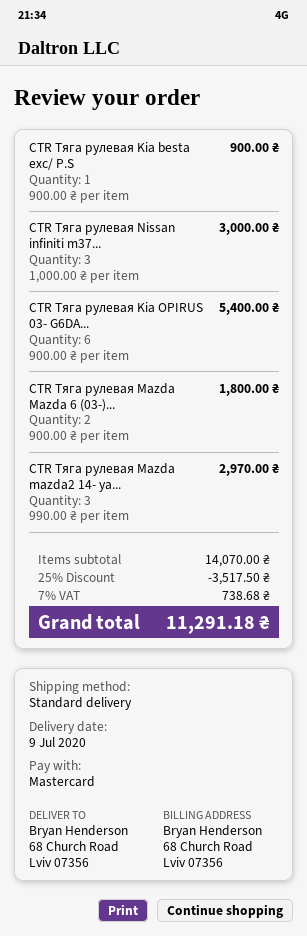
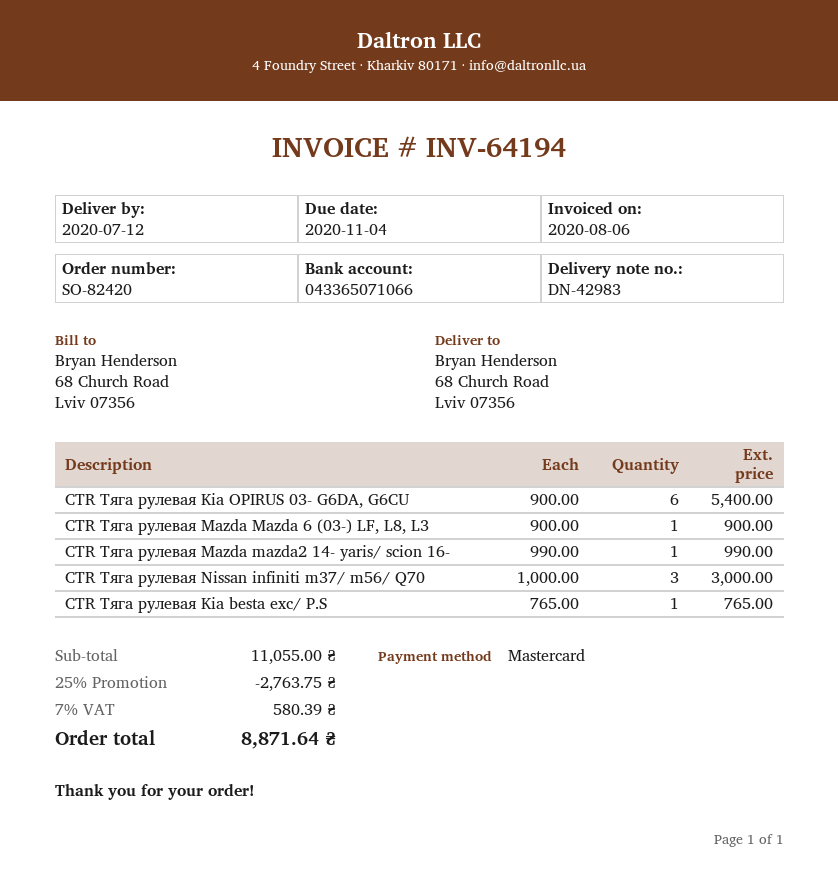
delivery date: 2020-07-09 -> 2020-07-12
CTR Тяга рулевая Kia besta exc/ P.S: 1 x 900.00 = 900.00 -> 1 x 765.00 = 765.00
CTR Тяга рулевая Mazda Mazda 6 (03-)...: 2 x 900.00 = 1800.00 -> 1 x 900.00 = 900.00
CTR Тяга рулевая Mazda mazda2 14- ya...: 3 x 990.00 = 2970.00 -> 1 x 990.00 = 990.00
subtotal: 14070.00 -> 11055.00
discount: 25% = 3517.50 -> 25% = 2763.75
tax: 7% = 738.68 -> 7% = 580.39
total: 11291.18 -> 8871.64

